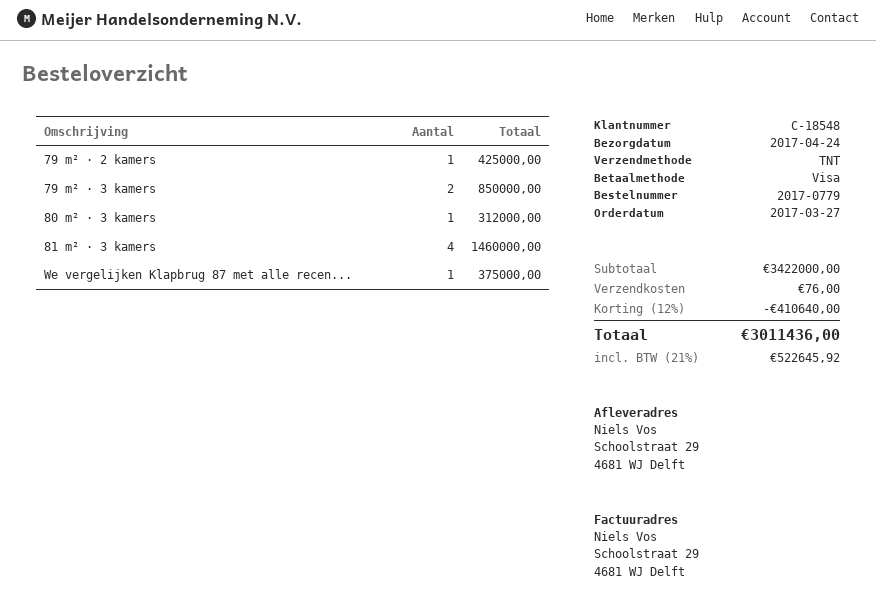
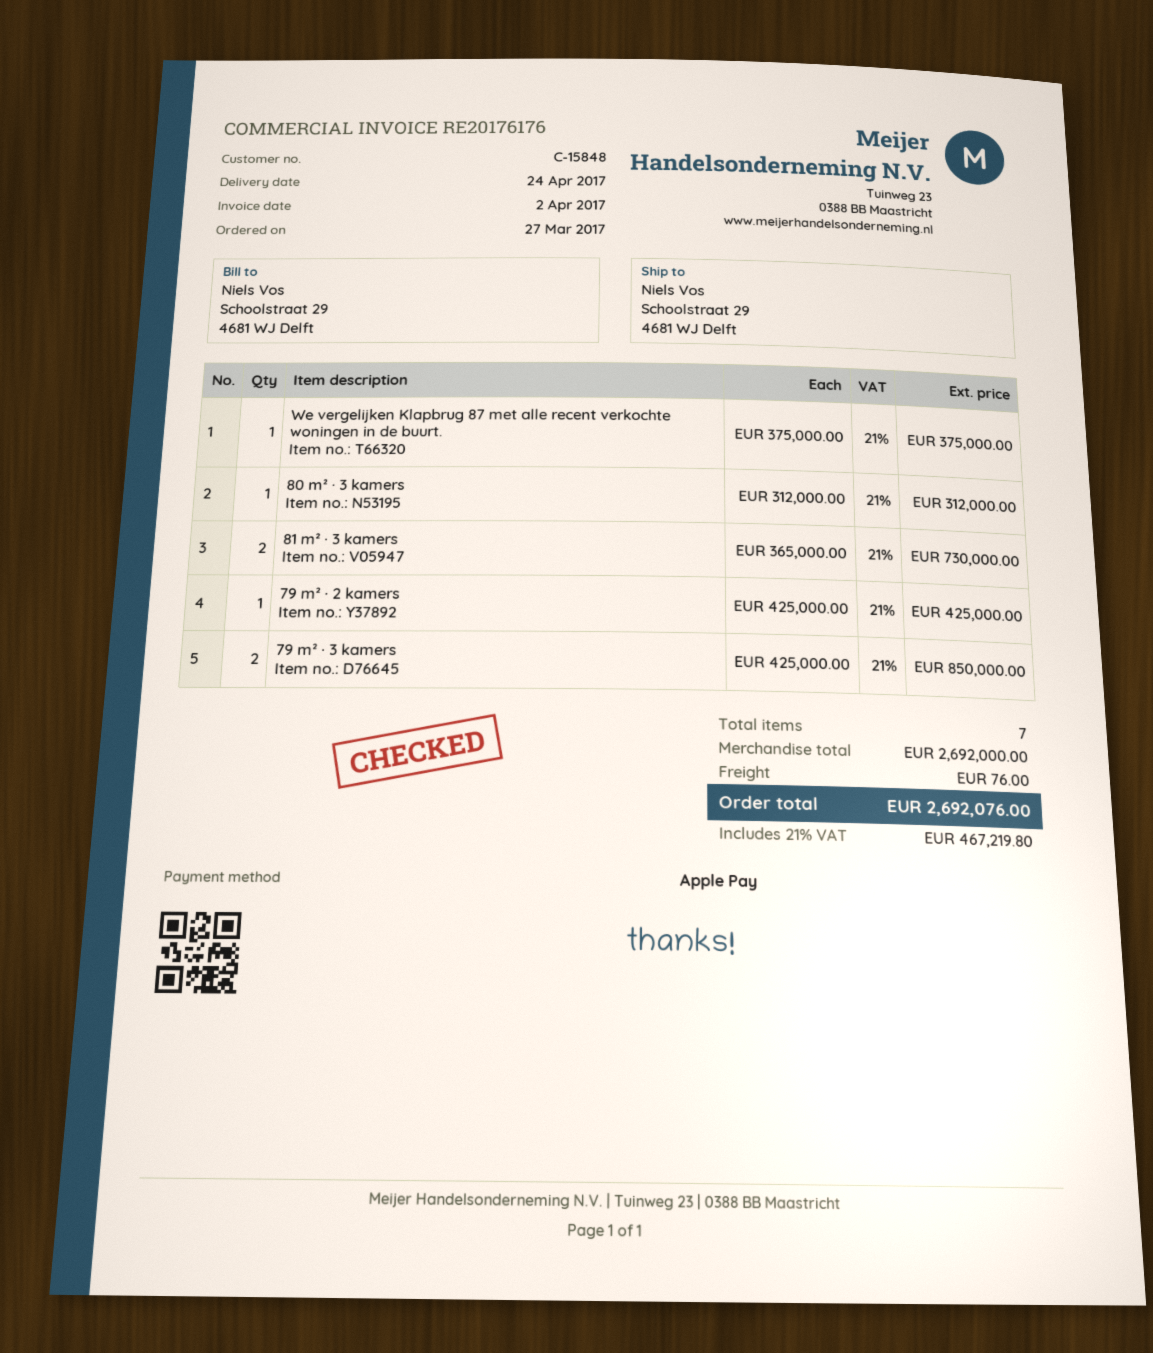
customer number: C-18548 -> C-15848
payment method: Visa -> Apple Pay
81 m² · 3 kamers: 4 for 1460000.00 -> 2 for 730000.00
subtotal: 3422000.00 -> 2692000.00
discount: 12% = 410640.00 -> none
tax: 21% = 522645.92 -> 21% = 467219.80
total: 3011436.00 -> 2692076.00

